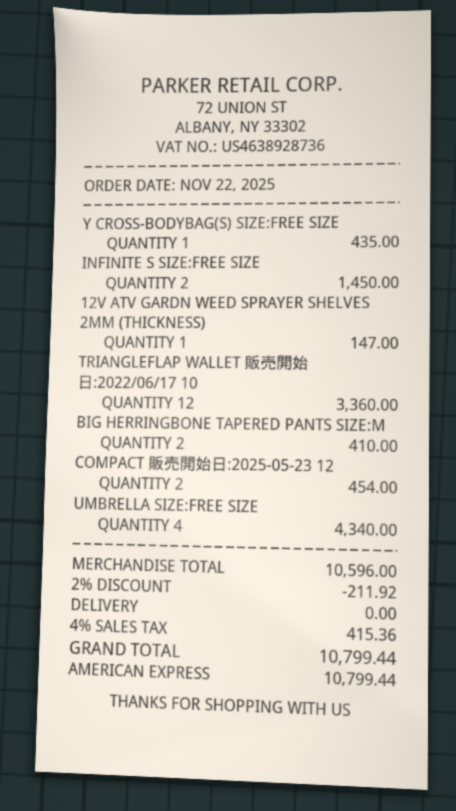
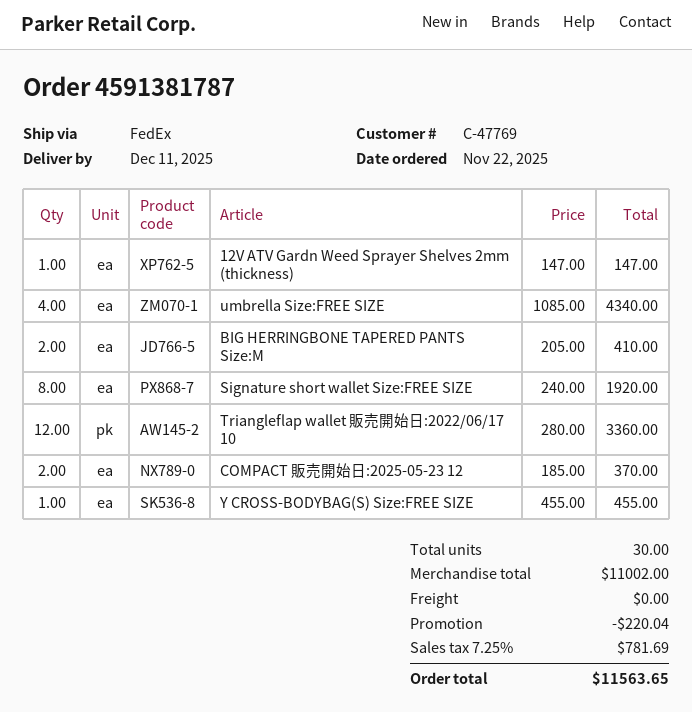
Y CROSS-BODYBAG(S) SIZE:FREE SIZE: 1 for 435.00 -> 1 for 455.00
INFINITE S SIZE:FREE SIZE: 2 for 1450.00 -> none
COMPACT 販売開始日:2025-05-23 12: 2 for 454.00 -> 2 for 370.00
Signature short wallet Size:FREE SIZE: none -> 8 for 1920.00
subtotal: 10596.00 -> 11002.00
discount: 211.92 -> 220.04
tax: 4% = 415.36 -> 7.25% = 781.69
total: 10799.44 -> 11563.65

